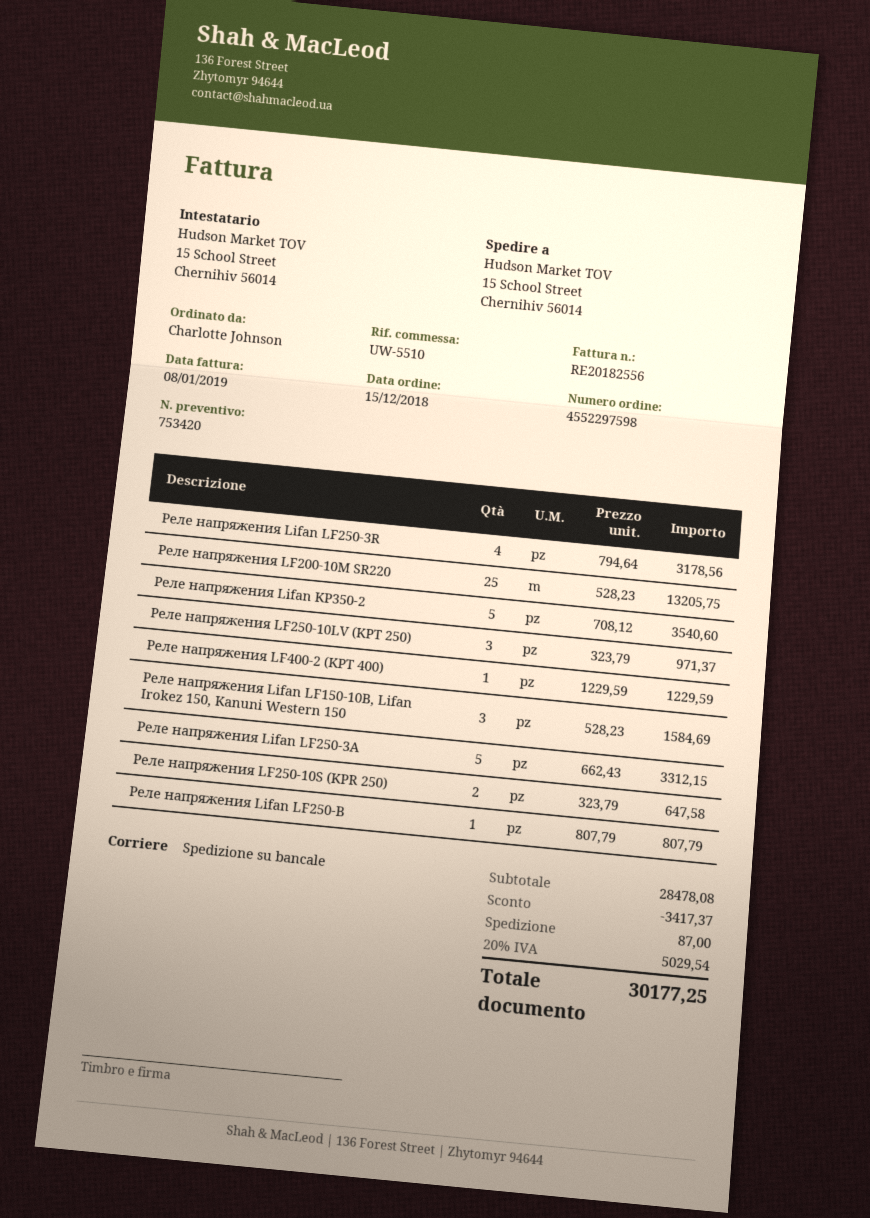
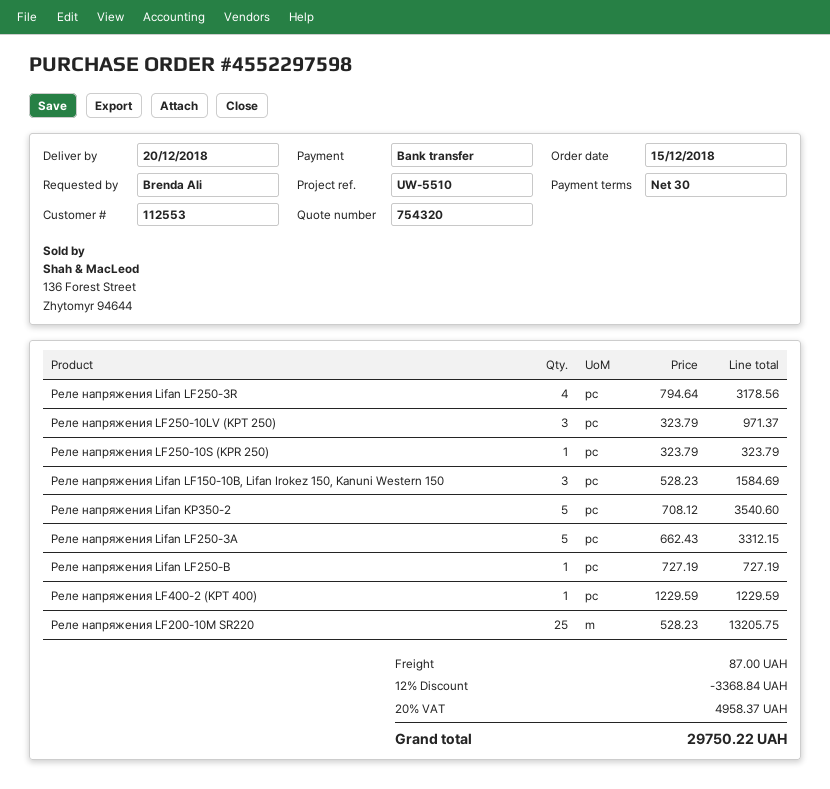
quote number: 753420 -> 754320
ordered by: Charlotte Johnson -> Brenda Ali
Реле напряжения LF250-10S (KPR 250): 2 x 323.79 = 647.58 -> 1 x 323.79 = 323.79
Реле напряжения Lifan LF250-В: 1 x 807.79 = 807.79 -> 1 x 727.19 = 727.19
discount: 3417.37 -> 3368.84
tax: 20% = 5029.54 -> 20% = 4958.37
total: 30177.25 -> 29750.22

